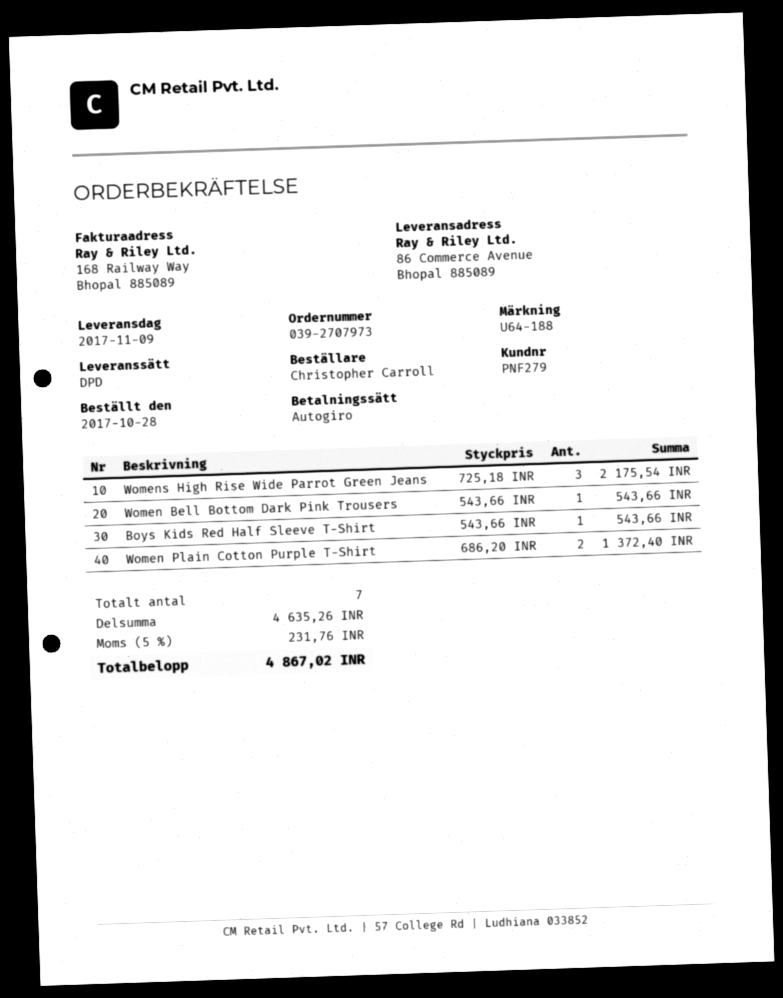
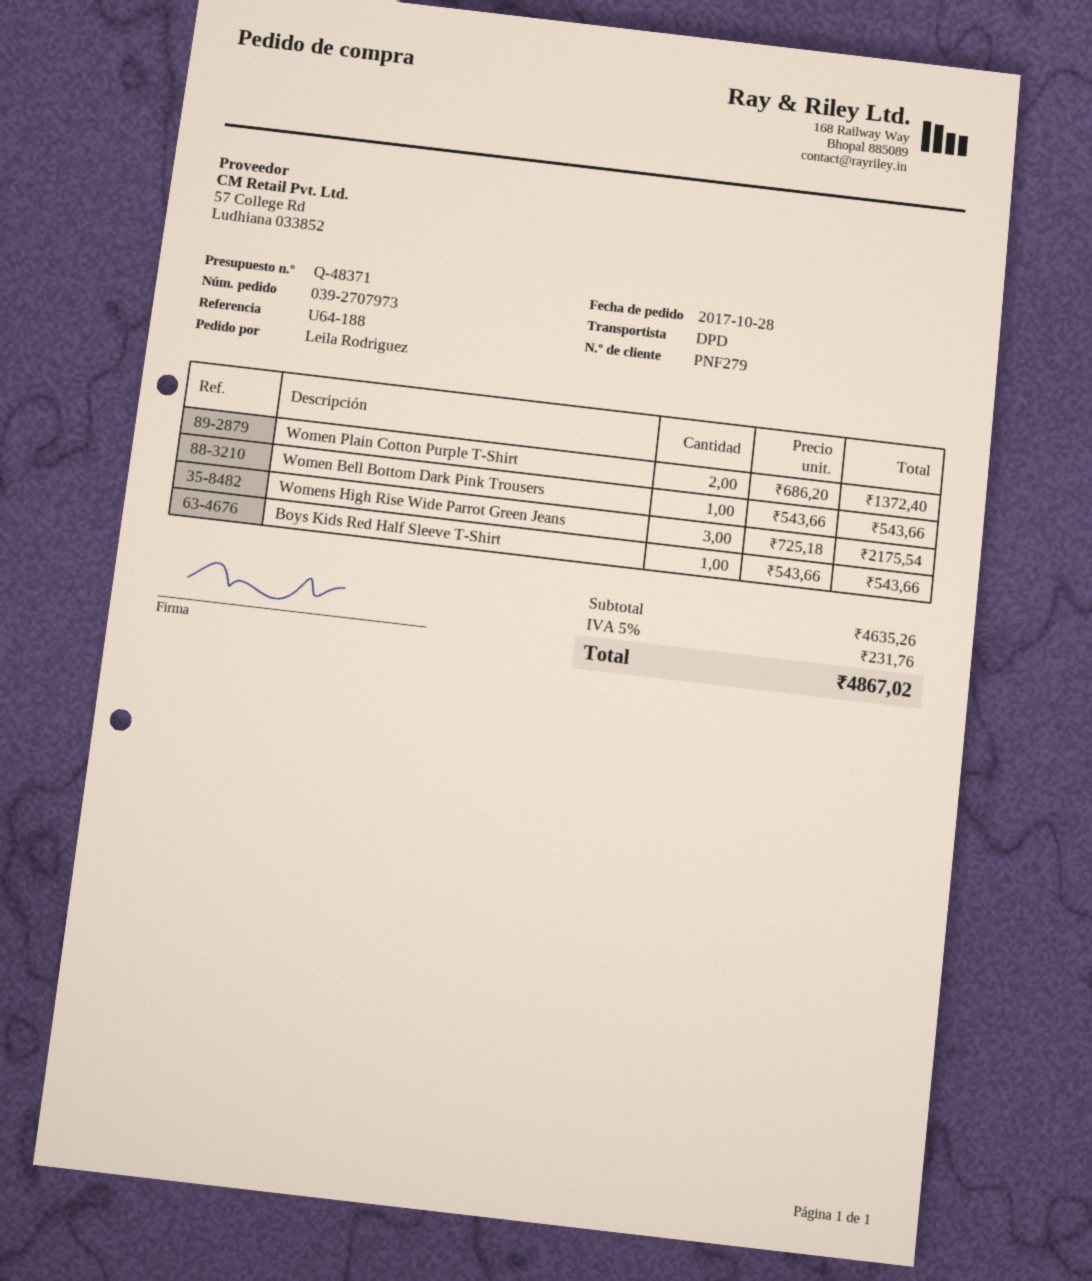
ordered by: Christopher Carroll -> Leila Rodriguez

